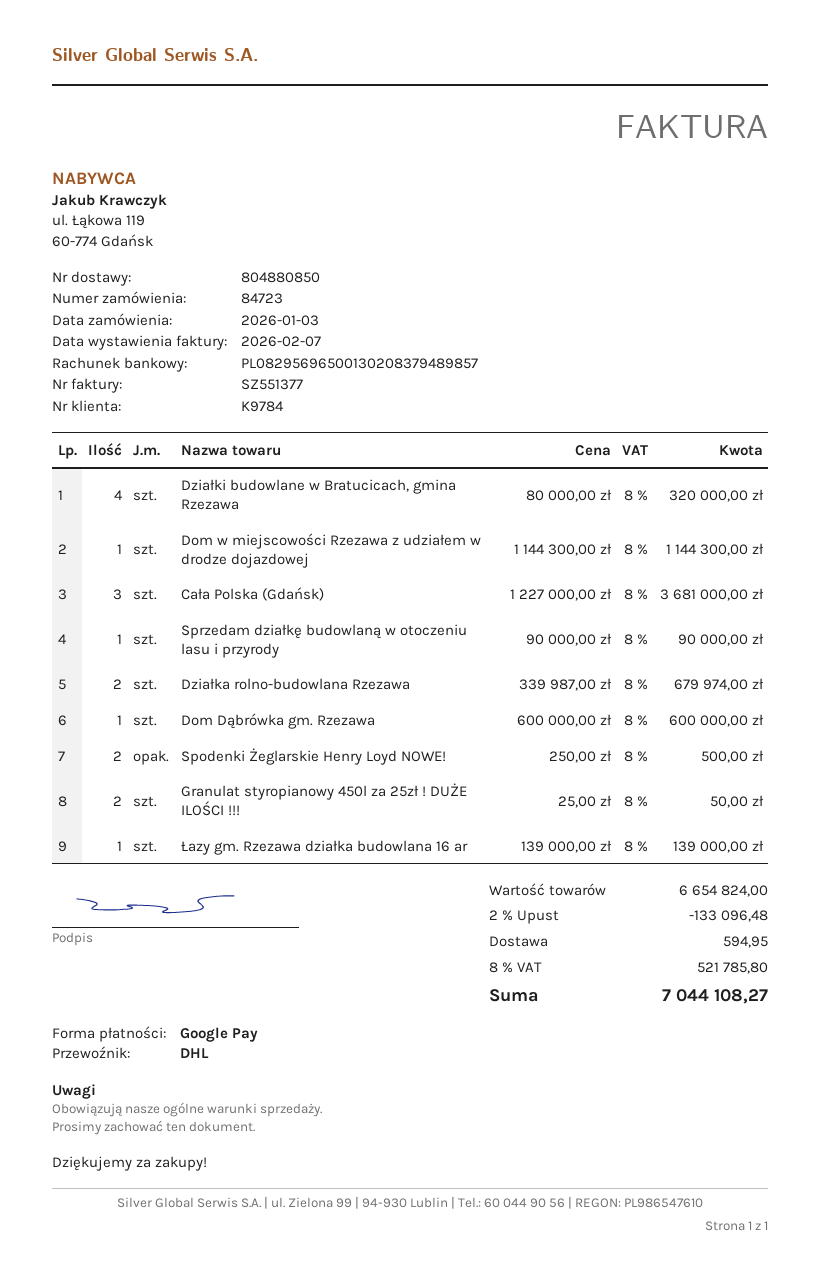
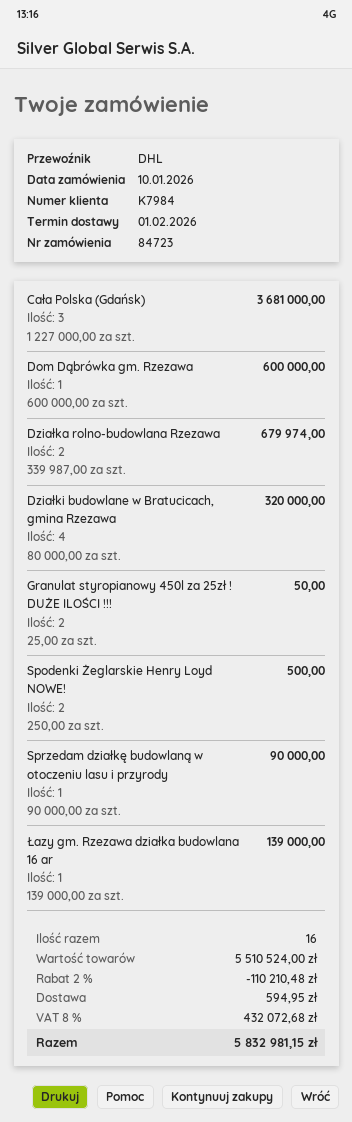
order date: 2026-01-03 -> 2026-01-10
customer number: K9784 -> K7984
Dom w miejscowości Rzezawa z udziałem w drodze dojazdowej: 1 x 1144300.00 = 1144300.00 -> none
subtotal: 6654824.00 -> 5510524.00
discount: 2% = 133096.48 -> 2% = 110210.48
tax: 8% = 521785.80 -> 8% = 432072.68
total: 7044108.27 -> 5832981.15

